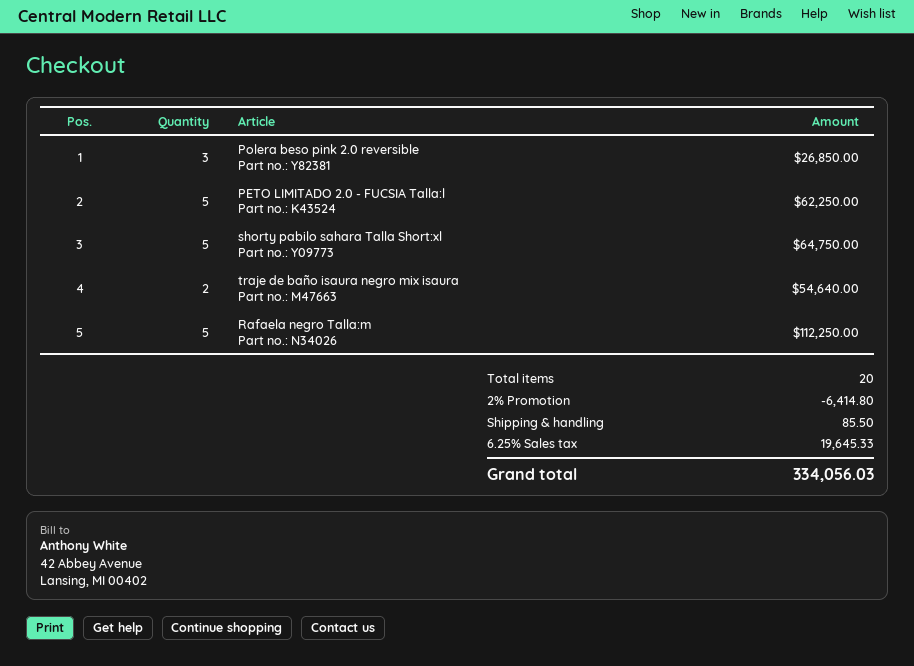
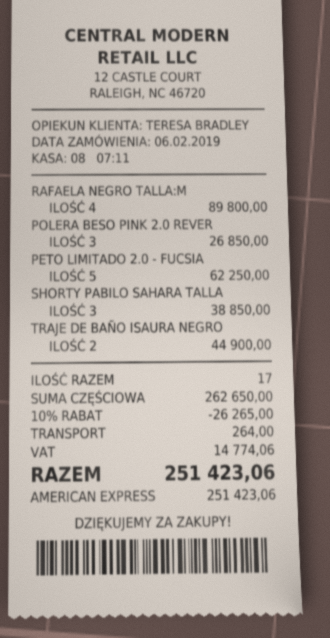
shorty pabilo sahara Talla Short:xl: 5 for 64750.00 -> 3 for 38850.00
traje de baño isaura negro mix isaura: 2 for 54640.00 -> 2 for 44900.00
Rafaela negro Talla:m: 5 for 112250.00 -> 4 for 89800.00
total quantity: 20 -> 17
discount: 2% = 6414.80 -> 10% = 26265.00
shipping: 85.50 -> 264.00
tax: 19645.33 -> 14774.06
total: 334056.03 -> 251423.06

